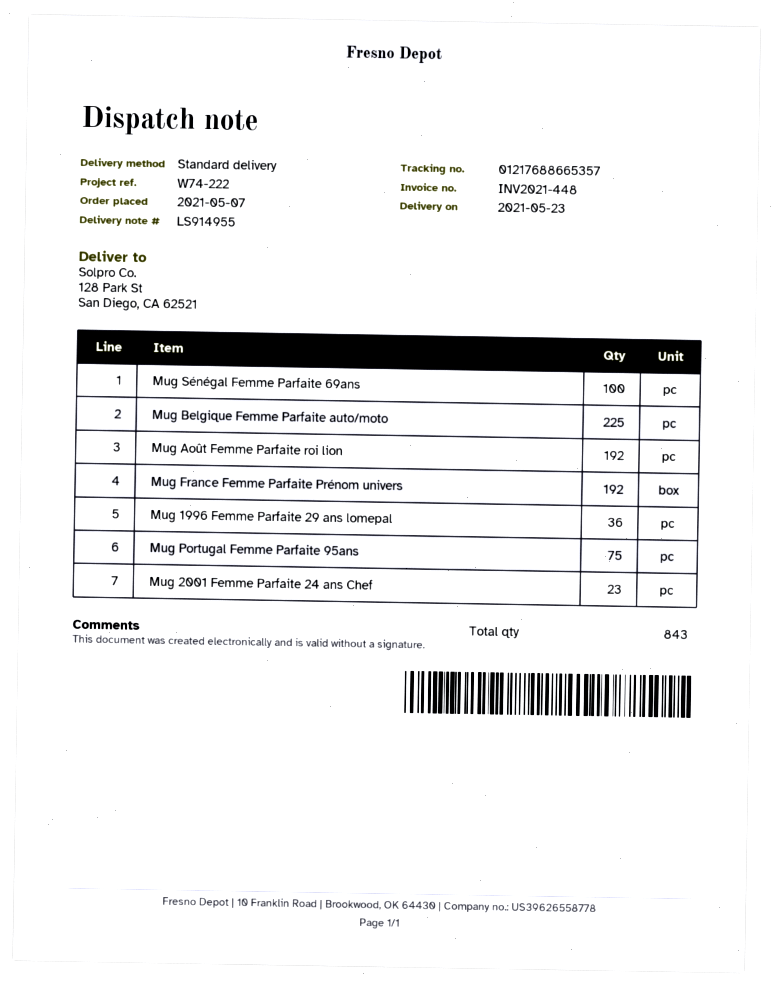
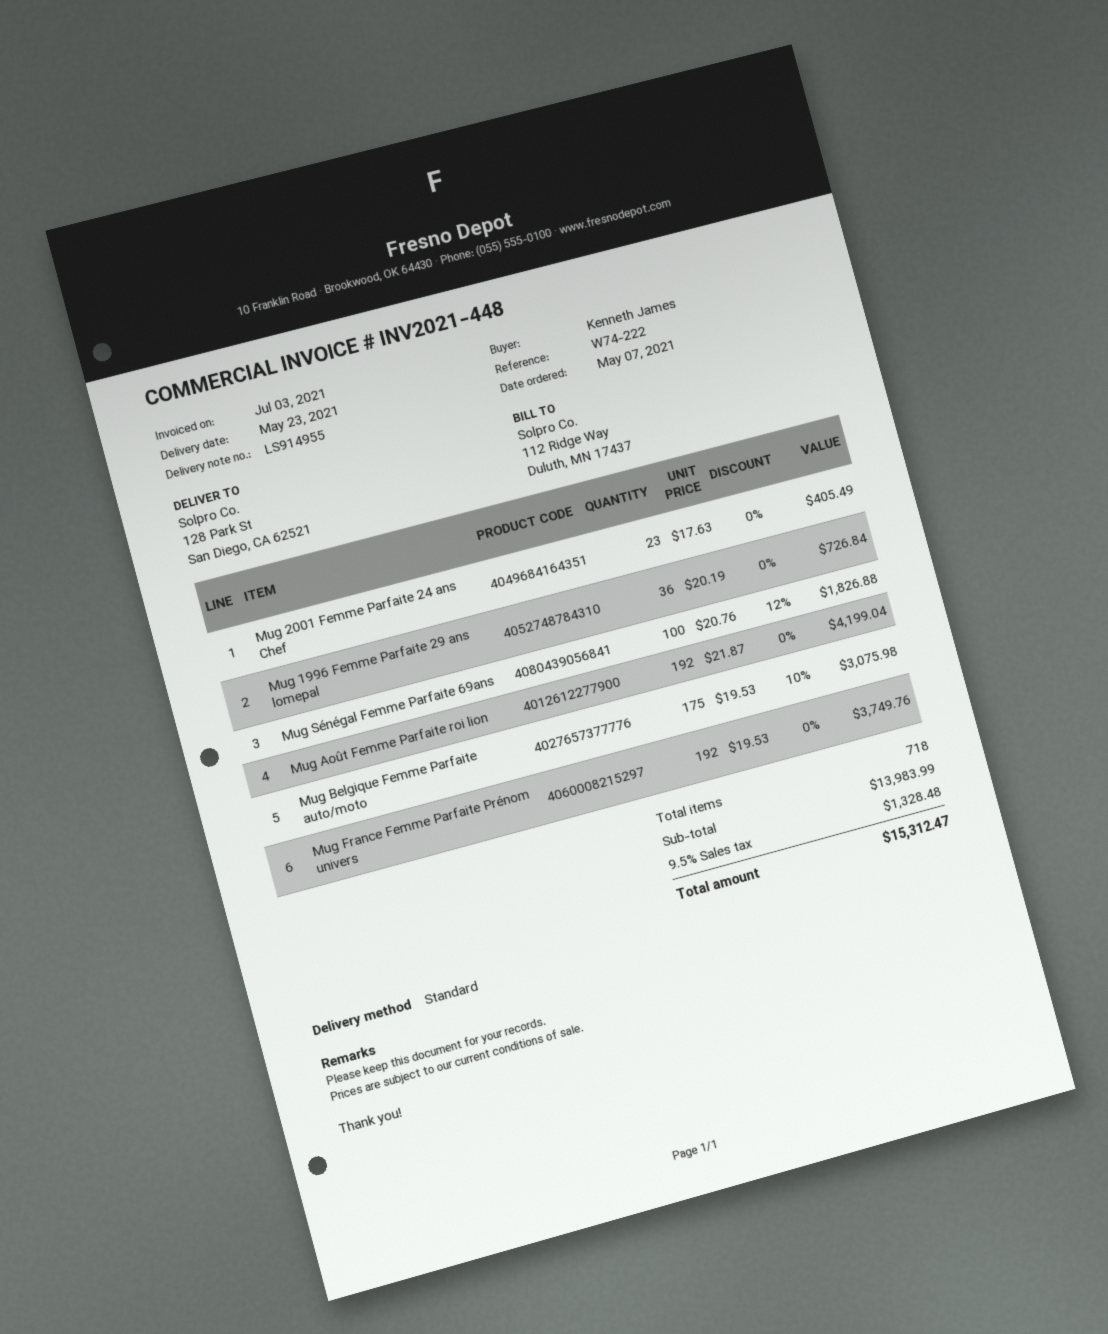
Mug Belgique Femme Parfaite auto/moto: 225 -> 175
Mug Portugal Femme Parfaite 95ans: 75 -> none
total quantity: 843 -> 718

